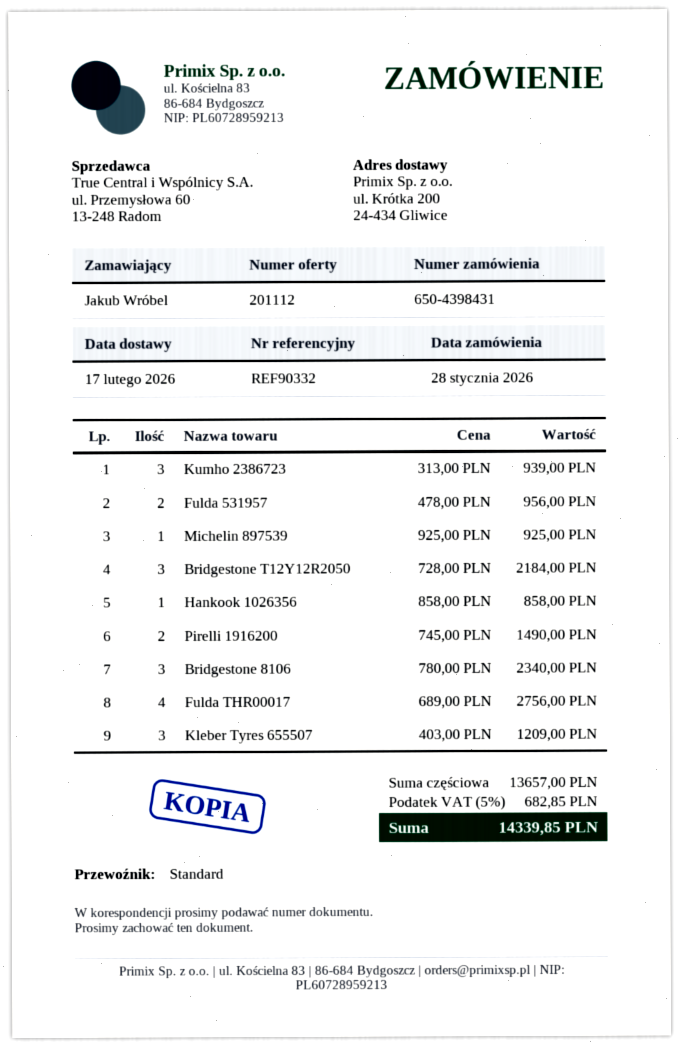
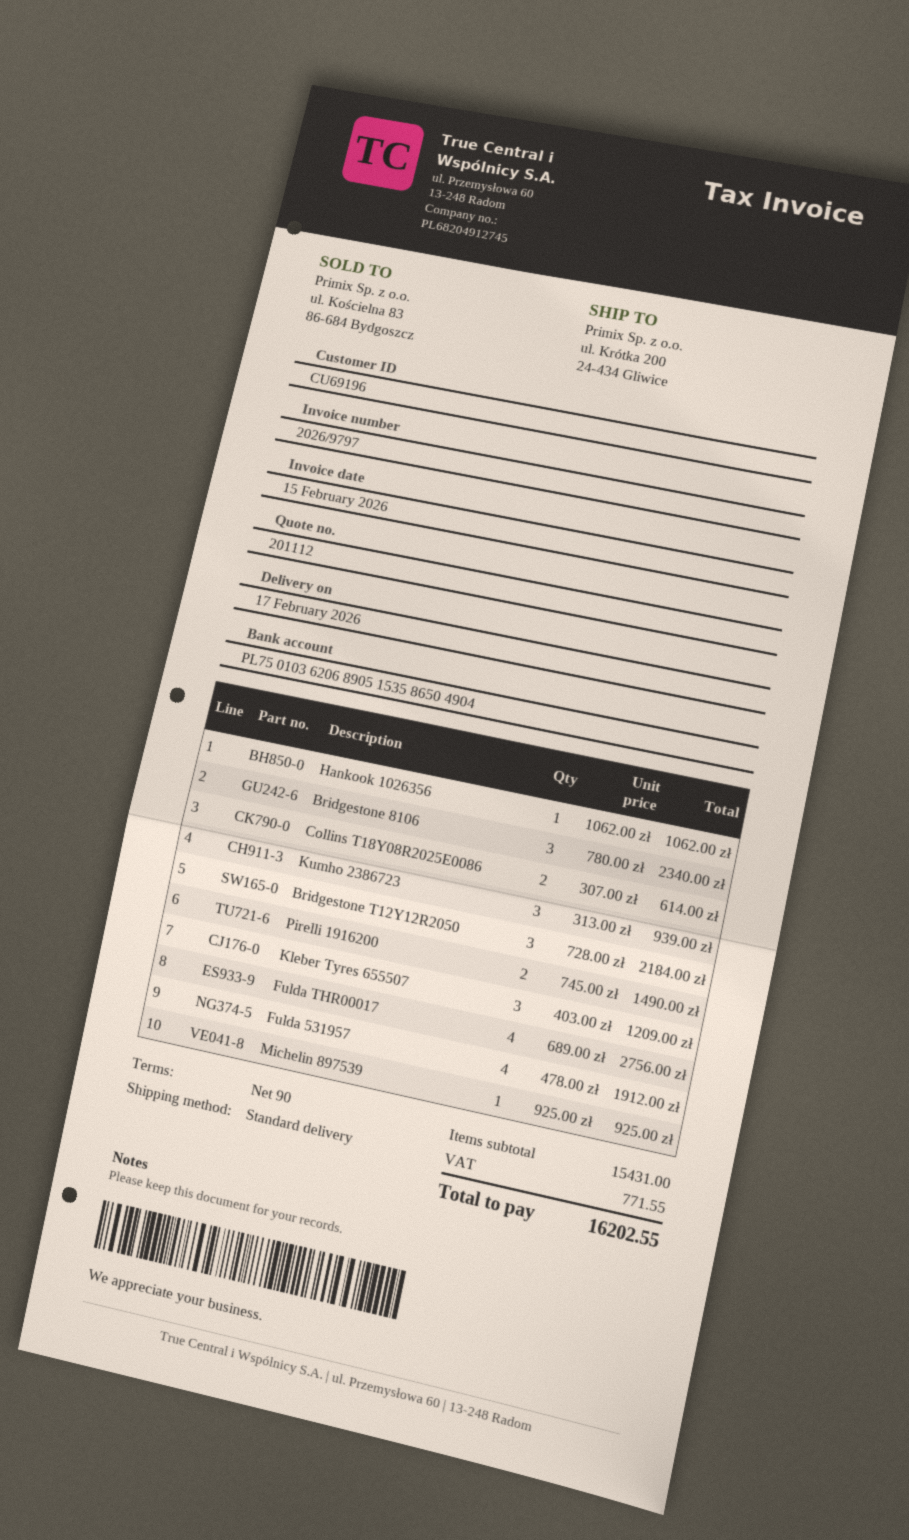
Fulda 531957: 2 x 478.00 = 956.00 -> 4 x 478.00 = 1912.00
Hankook 1026356: 1 x 858.00 = 858.00 -> 1 x 1062.00 = 1062.00
Collins T18Y08R2025E0086: none -> 2 x 307.00 = 614.00
subtotal: 13657.00 -> 15431.00
tax: 682.85 -> 771.55
total: 14339.85 -> 16202.55

